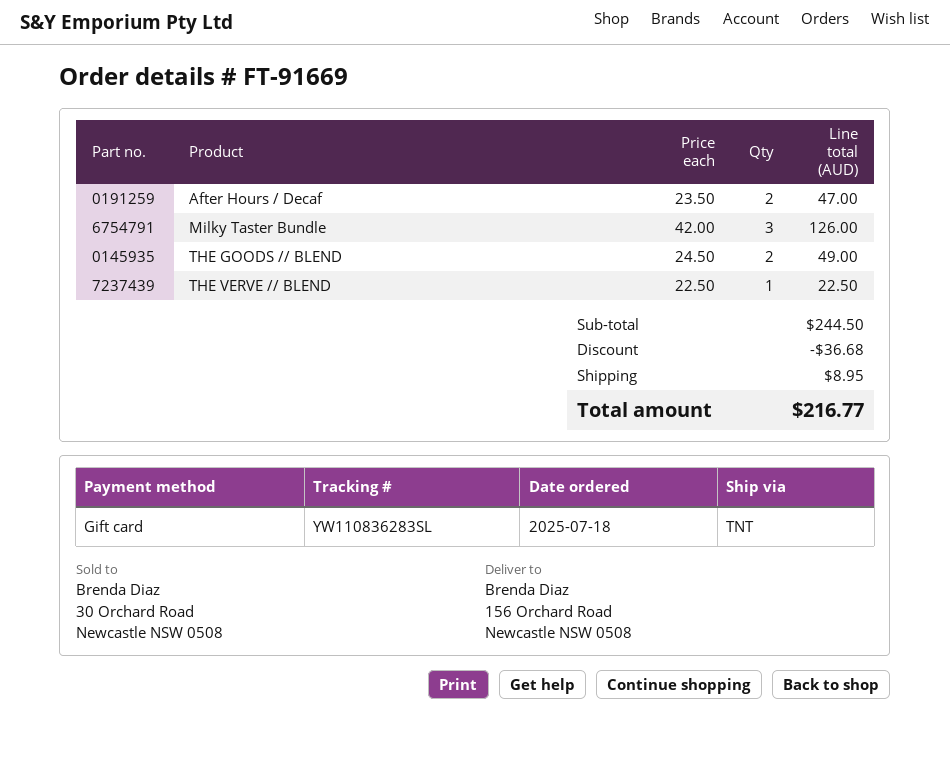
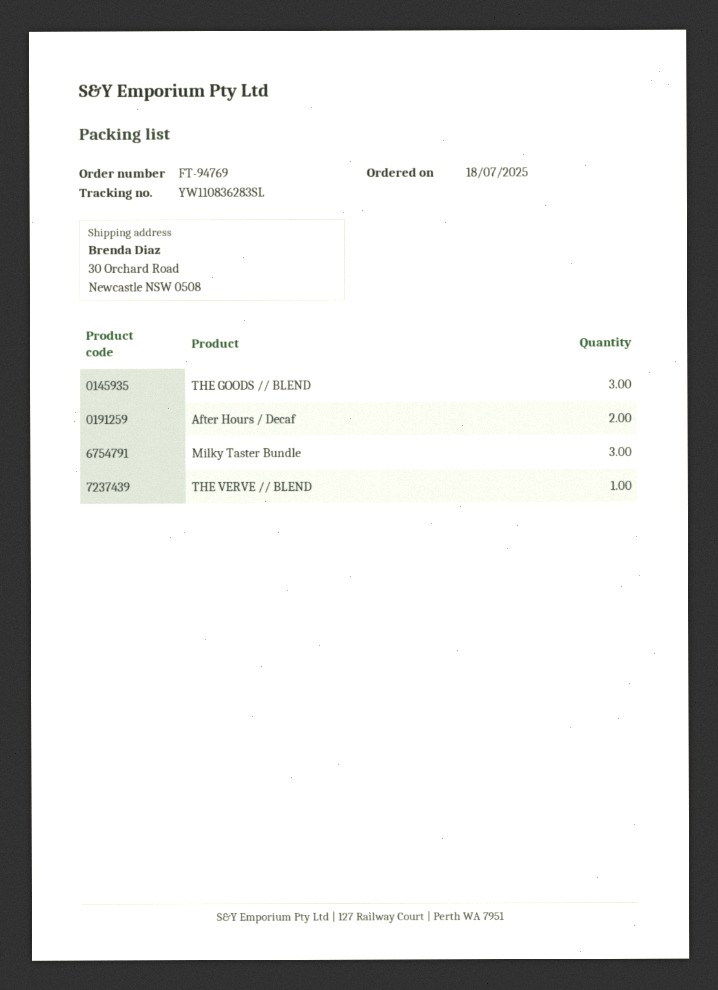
order number: FT-91669 -> FT-94769
ship to: 156 Orchard Road, Newcastle NSW 0508 -> 30 Orchard Road, Newcastle NSW 0508
THE GOODS // BLEND: 2 -> 3

